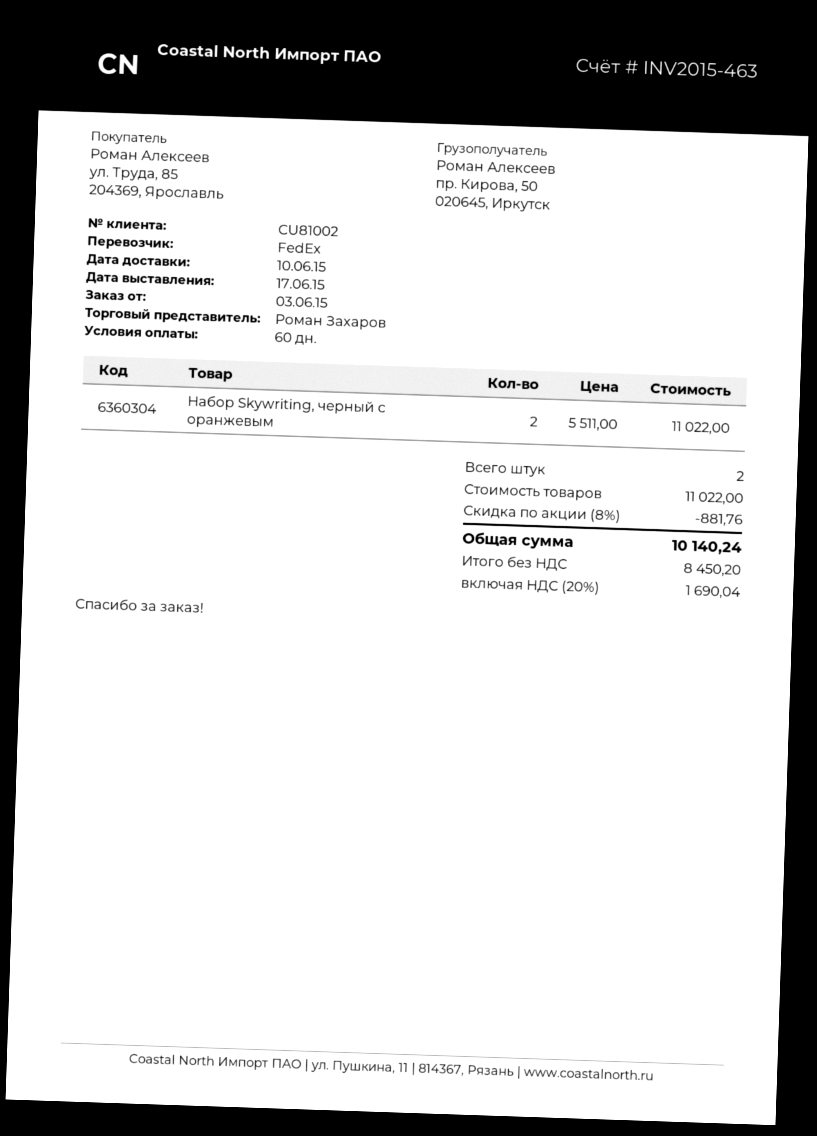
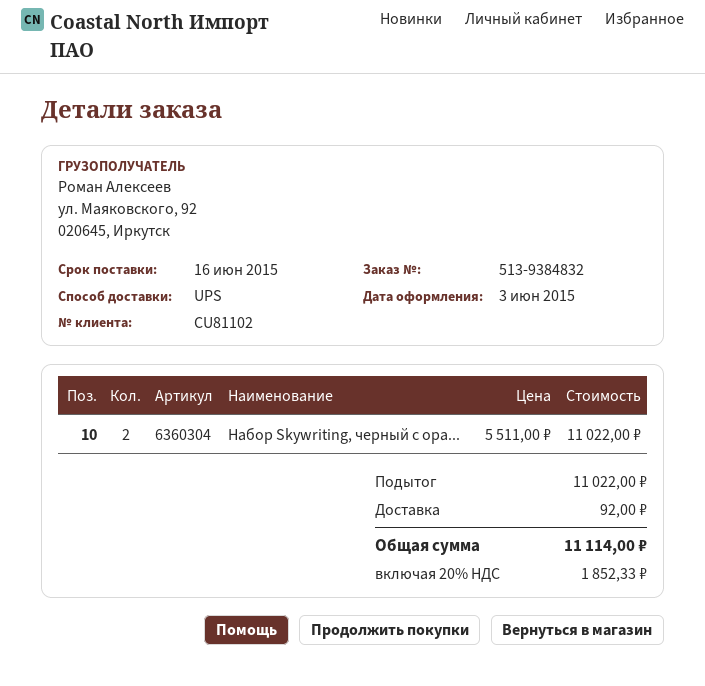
delivery date: 2015-06-10 -> 2015-06-16
customer number: CU81002 -> CU81102
shipping method: FedEx -> UPS
ship to: пр. Кирова, 50, 020645, Иркутск -> ул. Маяковского, 92, 020645, Иркутск
discount: 8% = 881.76 -> none
shipping: none -> 92.00
tax: 20% = 1690.04 -> 20% = 1852.33
total: 10140.24 -> 11114.00

